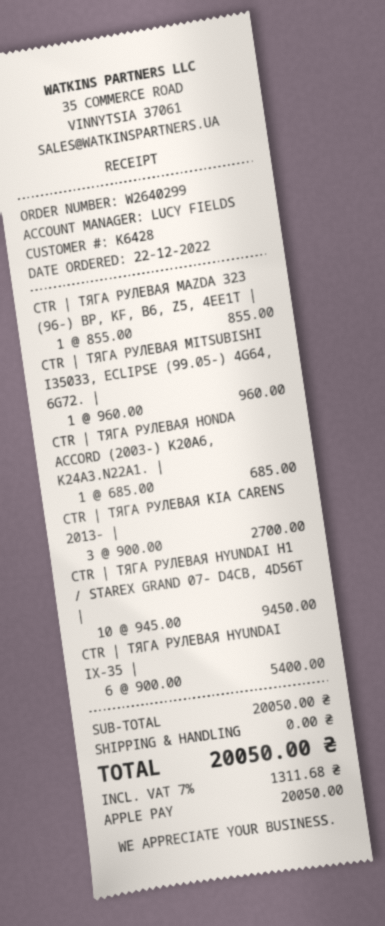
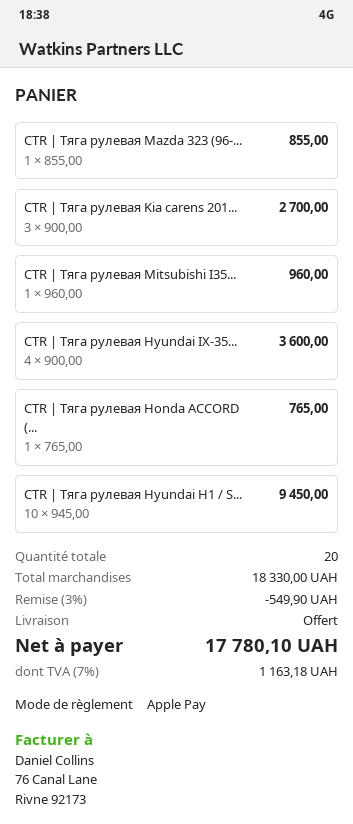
CTR | ТЯГА РУЛЕВАЯ HONDA ACCORD (2003-) K20A6, K24A3.N22A1. |: 1 x 685.00 = 685.00 -> 1 x 765.00 = 765.00
CTR | ТЯГА РУЛЕВАЯ HYUNDAI IX-35 |: 6 x 900.00 = 5400.00 -> 4 x 900.00 = 3600.00
subtotal: 20050.00 -> 18330.00
discount: none -> 3% = 549.90
tax: 7% = 1311.68 -> 7% = 1163.18
total: 20050.00 -> 17780.10

